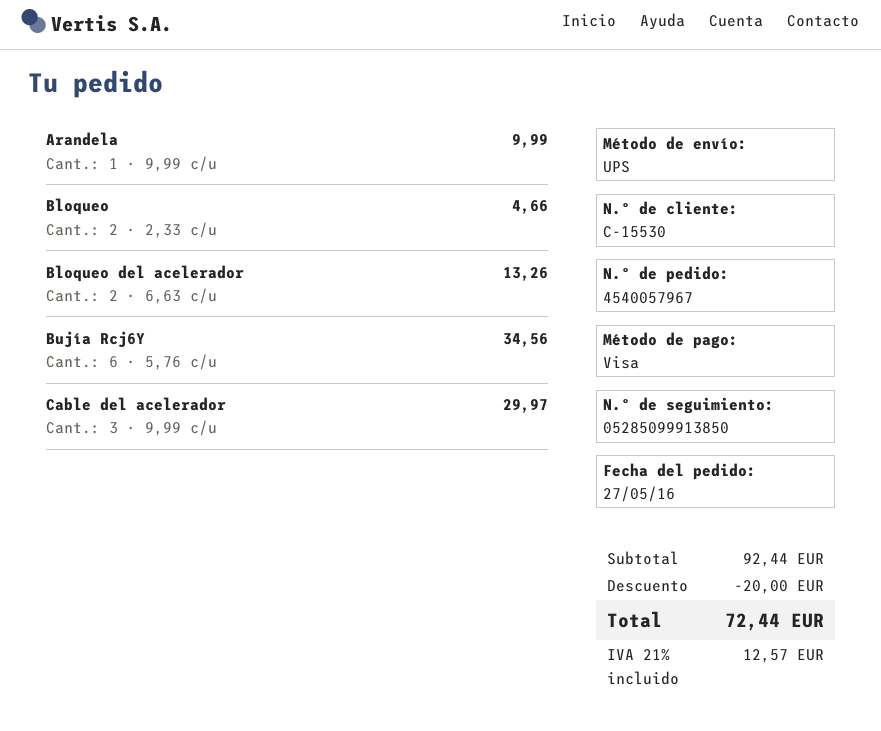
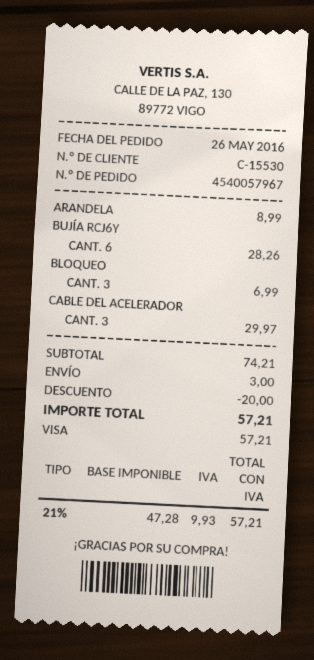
order date: 2016-05-27 -> 2016-05-26
Arandela: 1 for 9.99 -> 1 for 8.99
Bloqueo: 2 for 4.66 -> 3 for 6.99
Bloqueo del acelerador: 2 for 13.26 -> none
Bujía Rcj6Y: 6 for 34.56 -> 6 for 28.26
subtotal: 92.44 -> 74.21
shipping: none -> 3.00
tax: 21% = 12.57 -> 21% = 9.93
total: 72.44 -> 57.21

